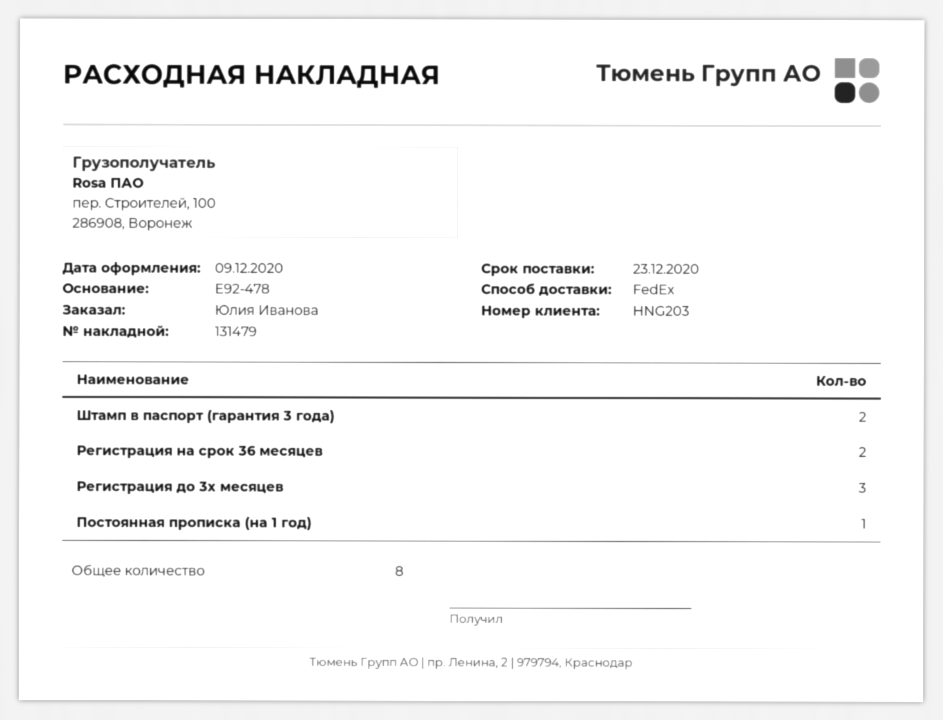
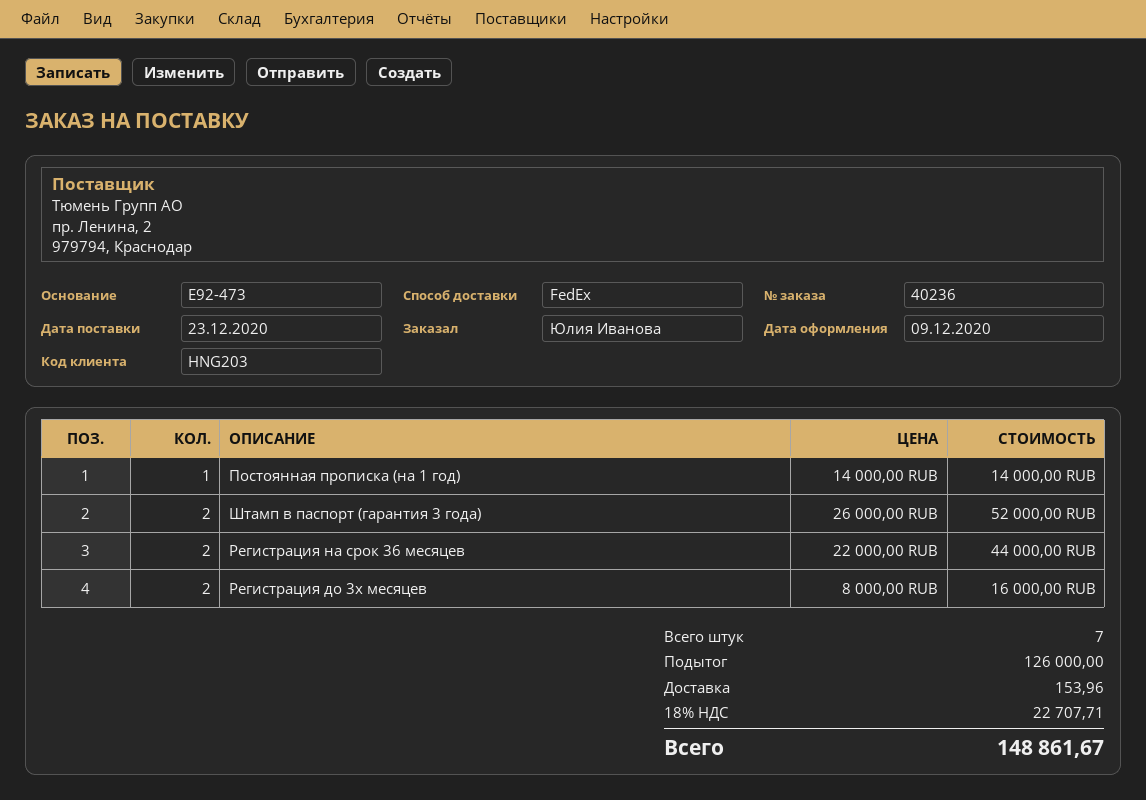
reference: E92-478 -> E92-473
Регистрация до 3х месяцев: 3 -> 2
total quantity: 8 -> 7

